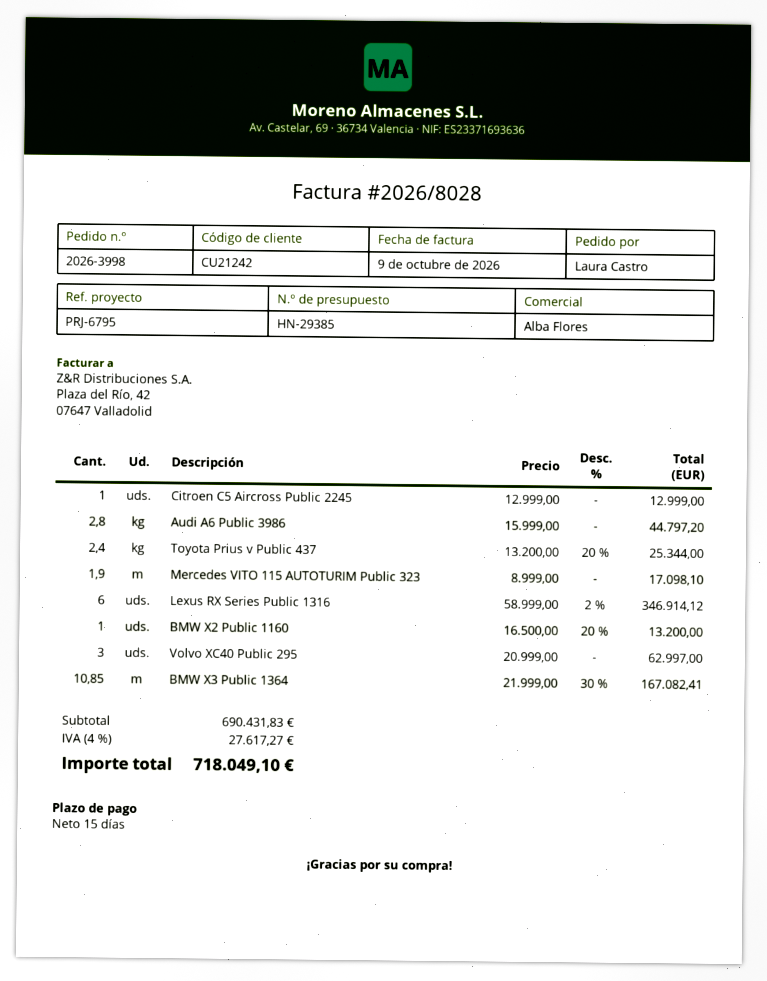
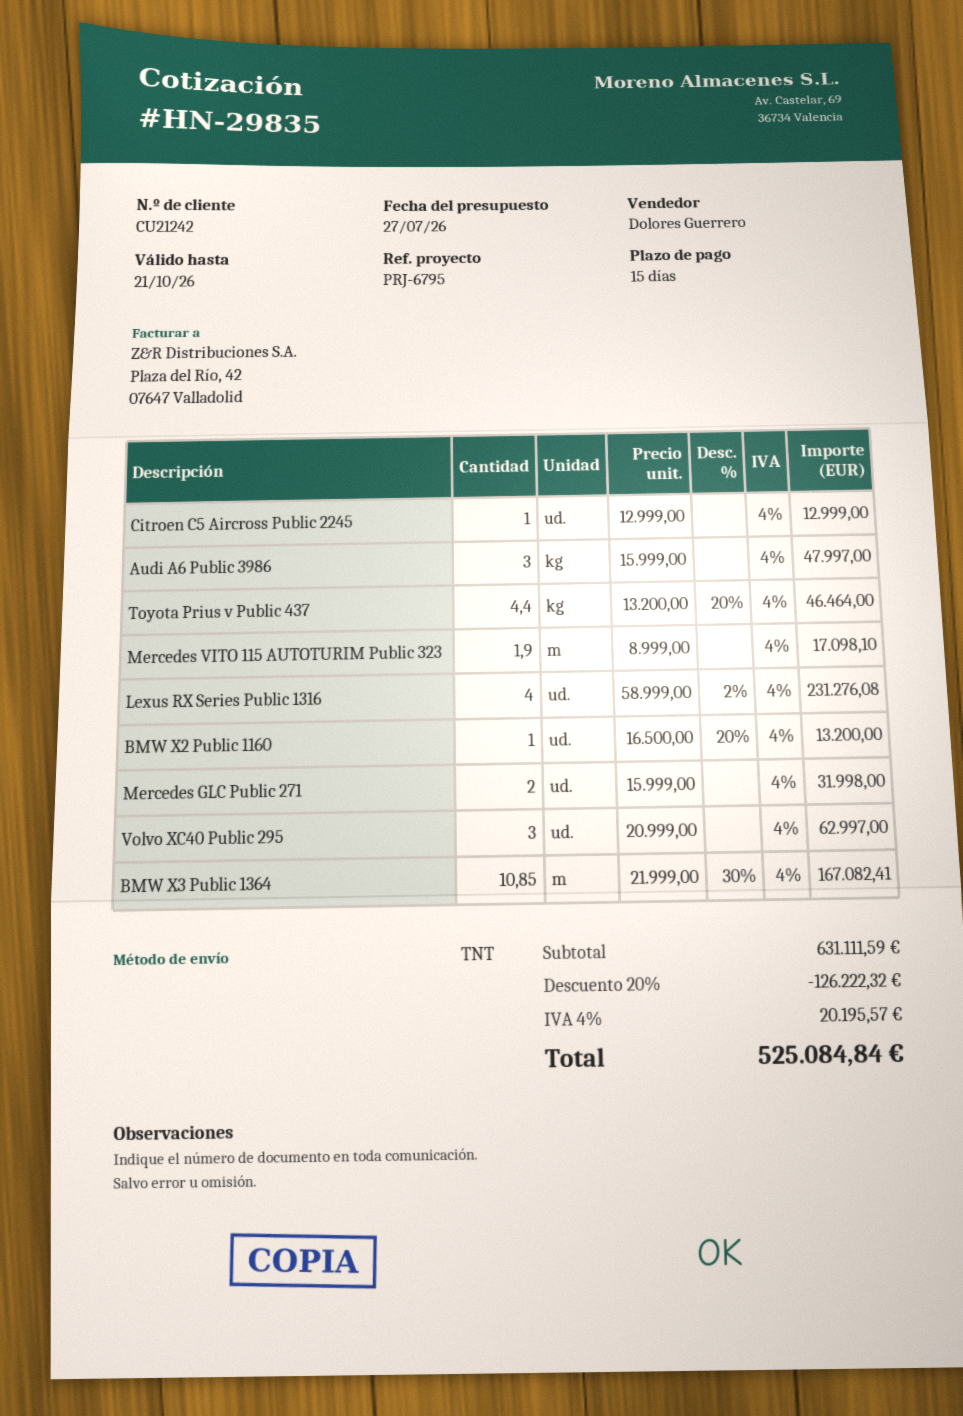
quote number: HN-29385 -> HN-29835
sales rep: Alba Flores -> Dolores Guerrero
Audi A6 Public 3986: 2.8 x 15999.00 = 44797.20 -> 3 x 15999.00 = 47997.00
Toyota Prius v Public 437: 2.4 x 13200.00 - 20% = 25344.00 -> 4.4 x 13200.00 - 20% = 46464.00
Lexus RX Series Public 1316: 6 x 58999.00 - 2% = 346914.12 -> 4 x 58999.00 - 2% = 231276.08
Mercedes GLC Public 271: none -> 2 x 15999.00 = 31998.00
subtotal: 690431.83 -> 631111.59
discount: none -> 20% = 126222.32
tax: 4% = 27617.27 -> 4% = 20195.57
total: 718049.10 -> 525084.84

